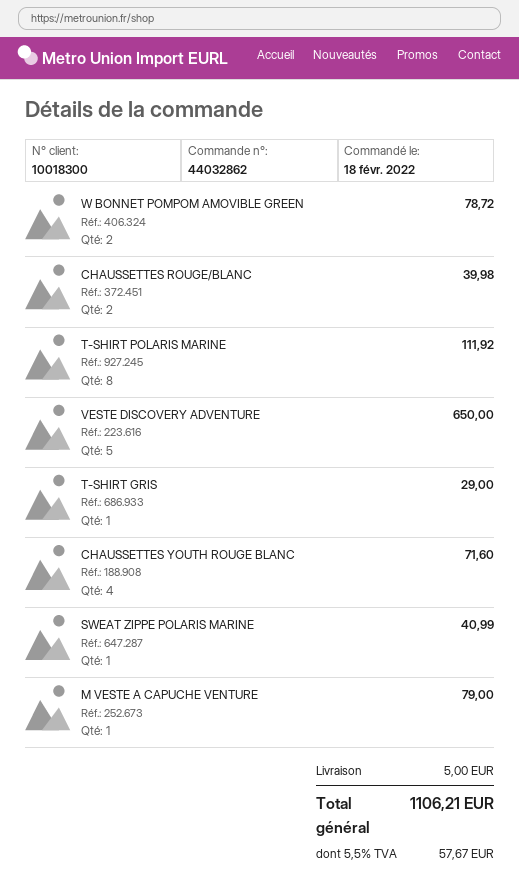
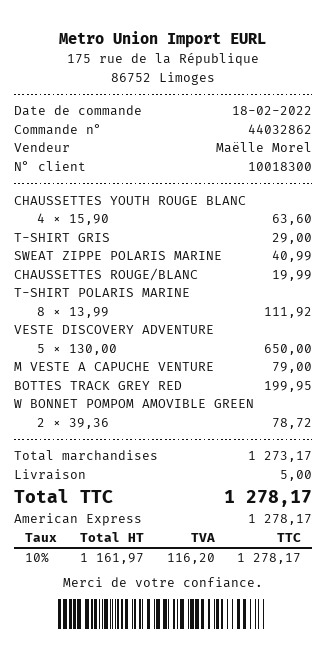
CHAUSSETTES ROUGE/BLANC: 2 for 39.98 -> 1 for 19.99
CHAUSSETTES YOUTH ROUGE BLANC: 4 for 71.60 -> 4 for 63.60
BOTTES TRACK GREY RED: none -> 1 for 199.95
tax: 5.5% = 57.67 -> 10% = 116.20
total: 1106.21 -> 1278.17

